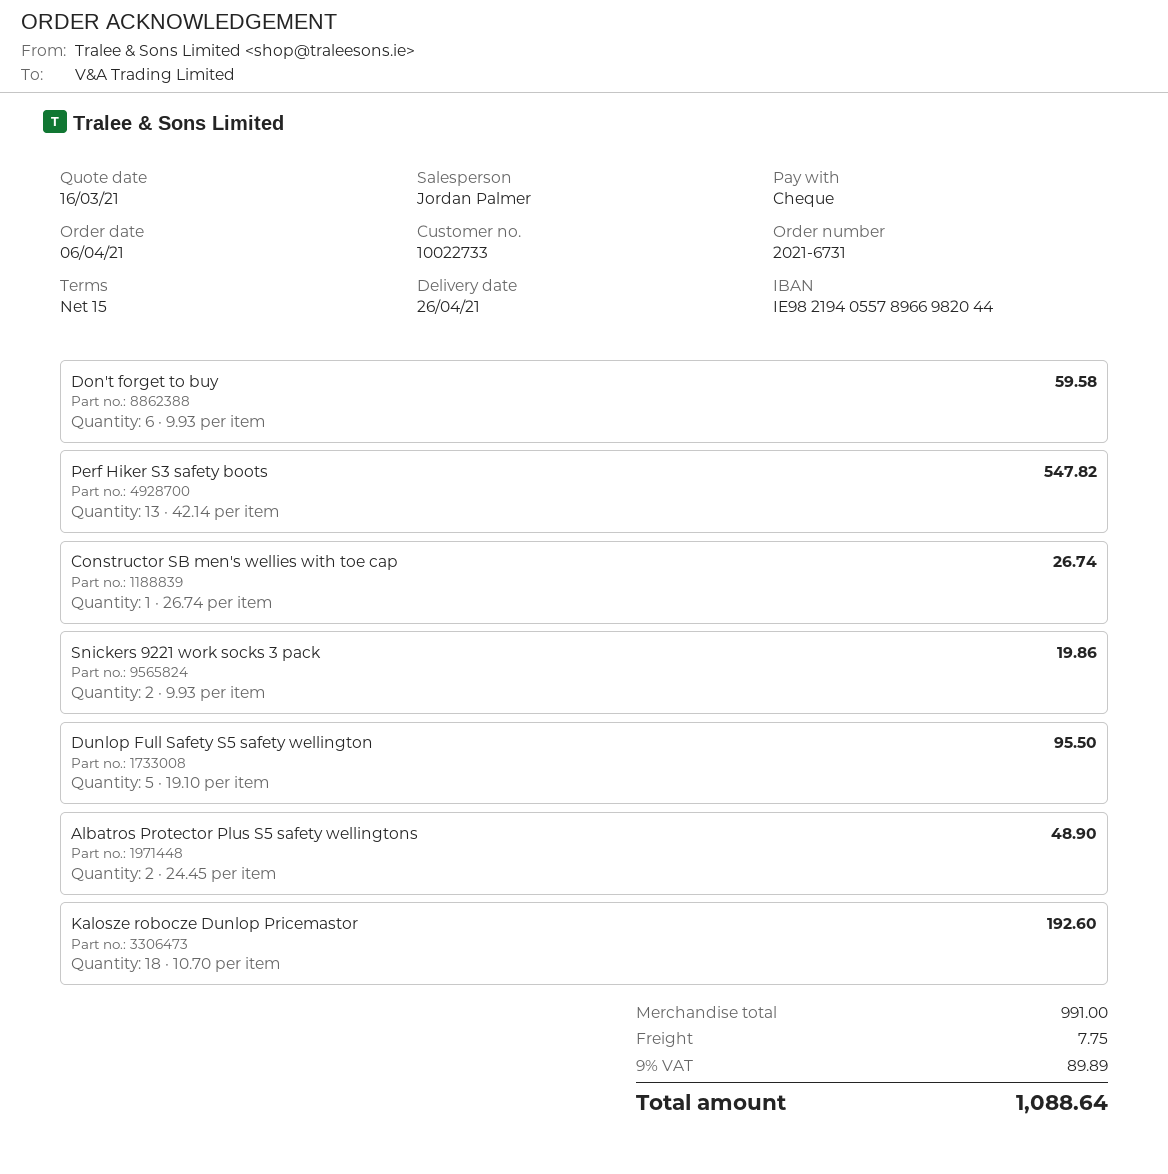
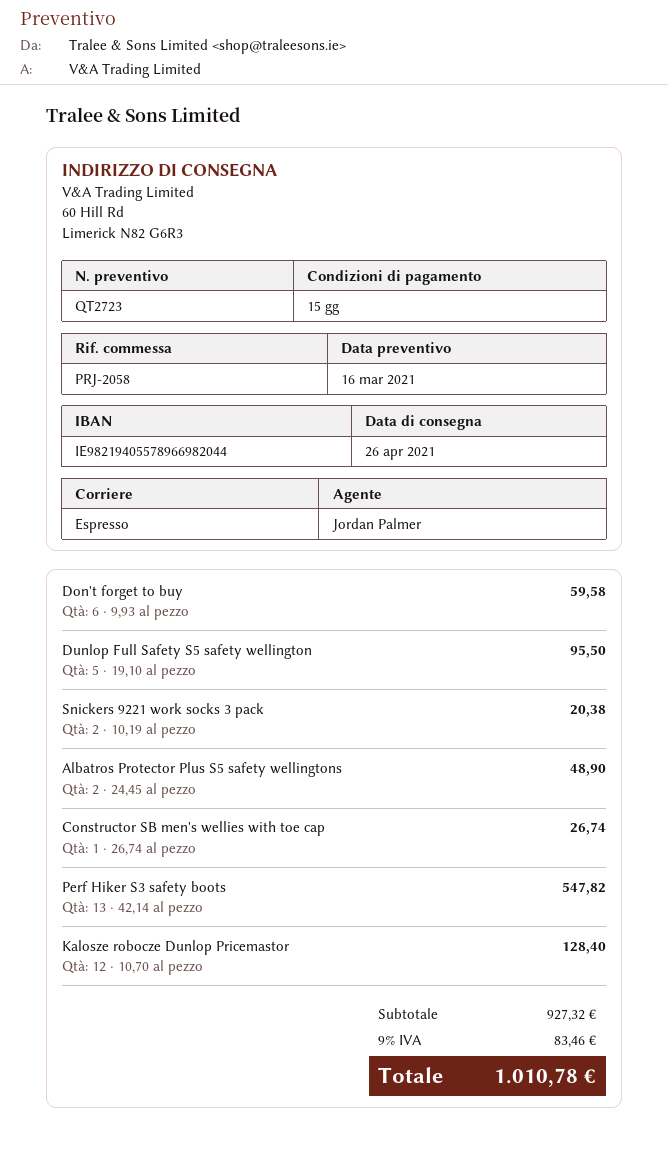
Snickers 9221 work socks 3 pack: 2 x 9.93 = 19.86 -> 2 x 10.19 = 20.38
Kalosze robocze Dunlop Pricemastor: 18 x 10.70 = 192.60 -> 12 x 10.70 = 128.40
subtotal: 991.00 -> 927.32
shipping: 7.75 -> none
tax: 9% = 89.89 -> 9% = 83.46
total: 1088.64 -> 1010.78

